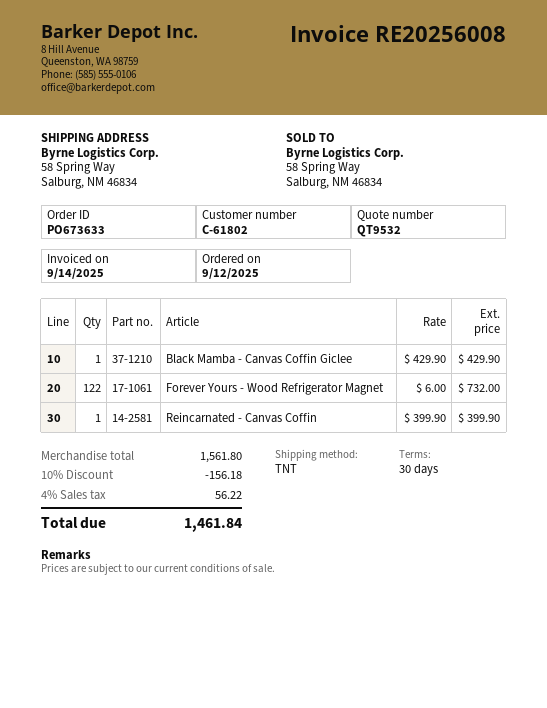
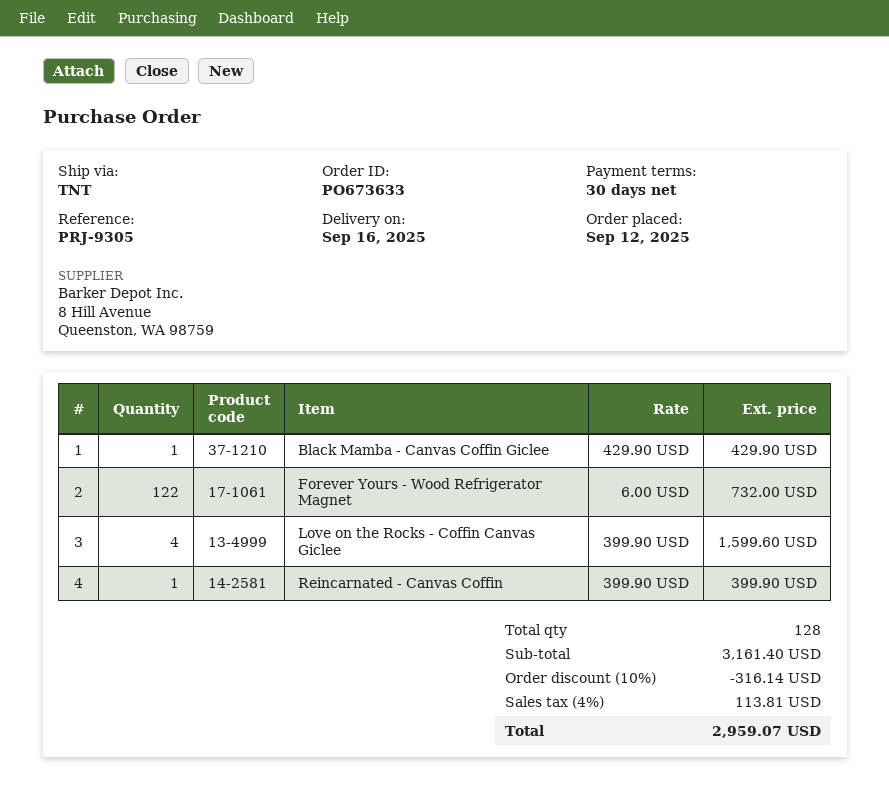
Love on the Rocks - Coffin Canvas Giclee: none -> 4 x 399.90 = 1599.60
subtotal: 1561.80 -> 3161.40
discount: 10% = 156.18 -> 10% = 316.14
tax: 4% = 56.22 -> 4% = 113.81
total: 1461.84 -> 2959.07

